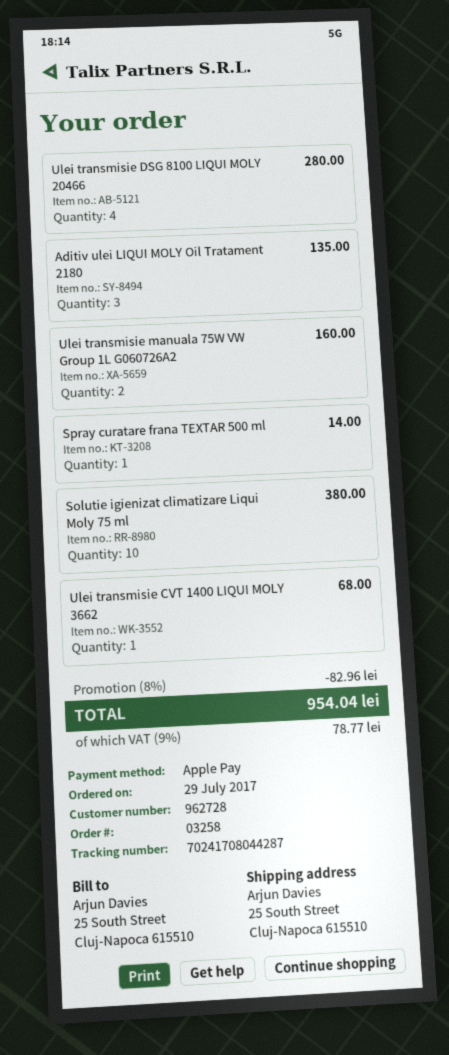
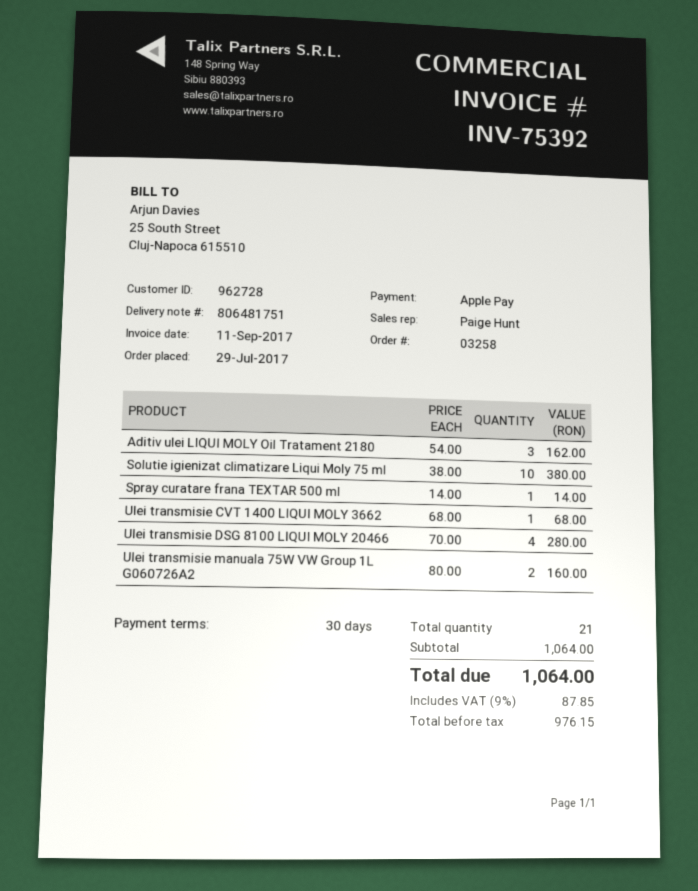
Aditiv ulei LIQUI MOLY Oil Tratament 2180: 3 for 135.00 -> 3 for 162.00
discount: 8% = 82.96 -> none
tax: 9% = 78.77 -> 9% = 87.85
total: 954.04 -> 1064.00

